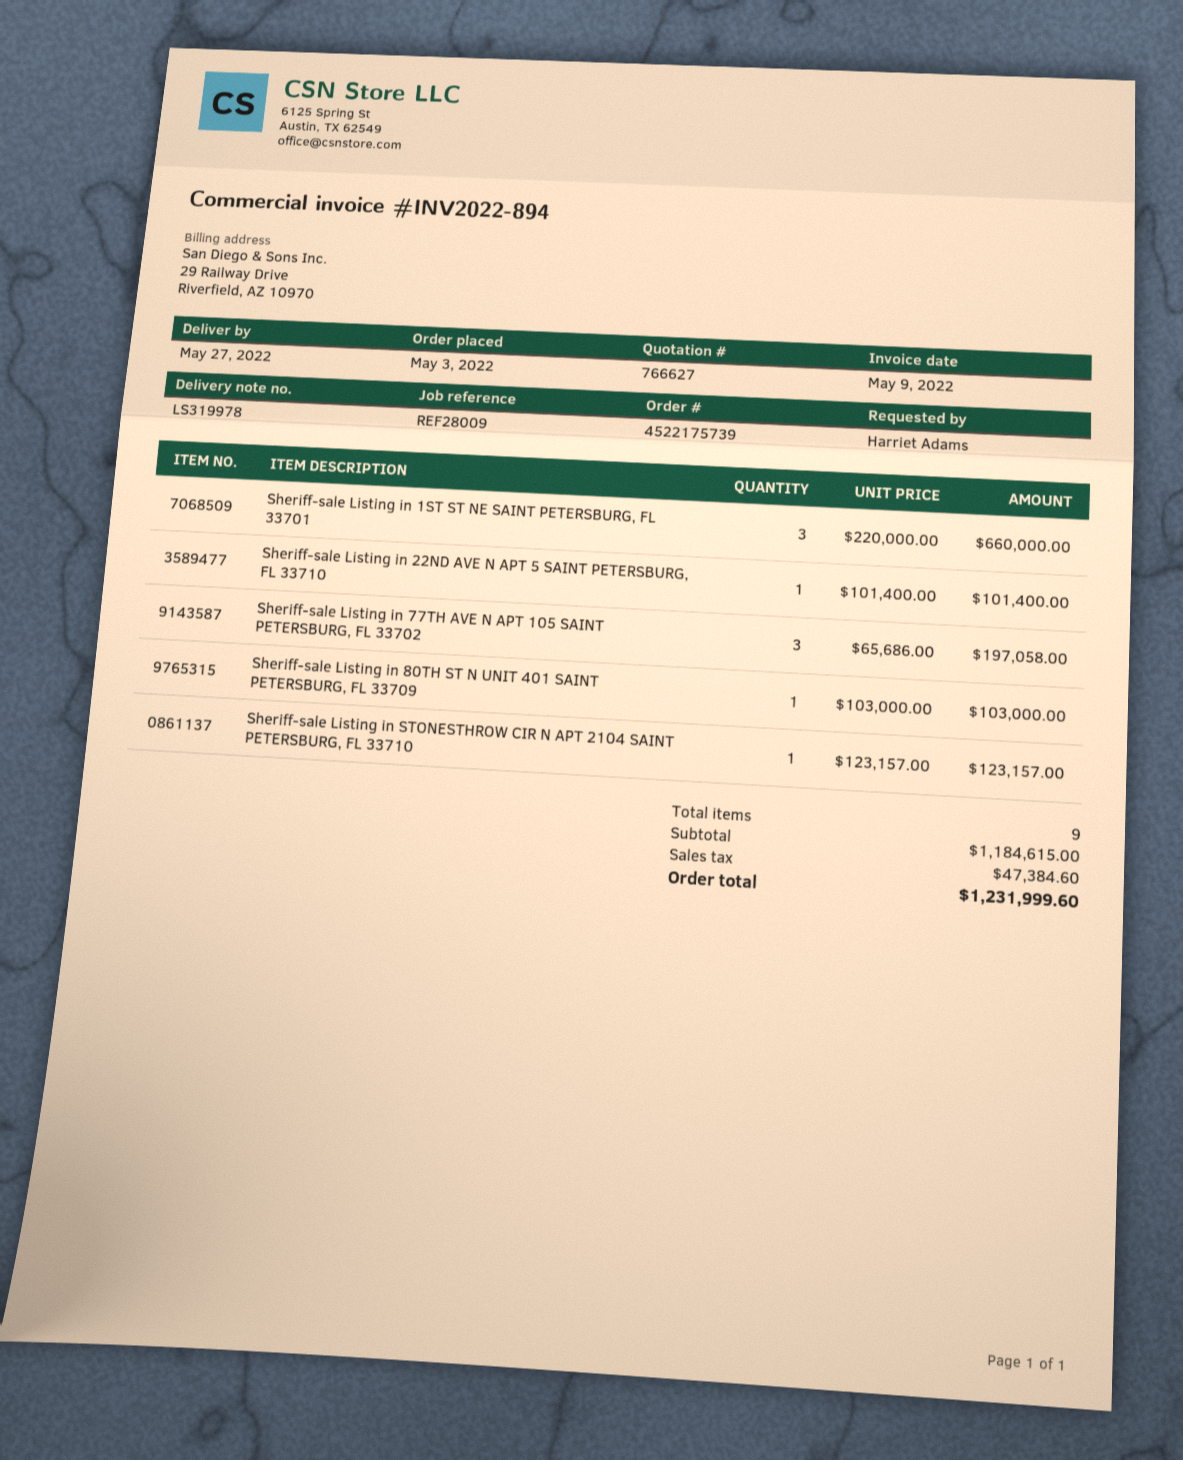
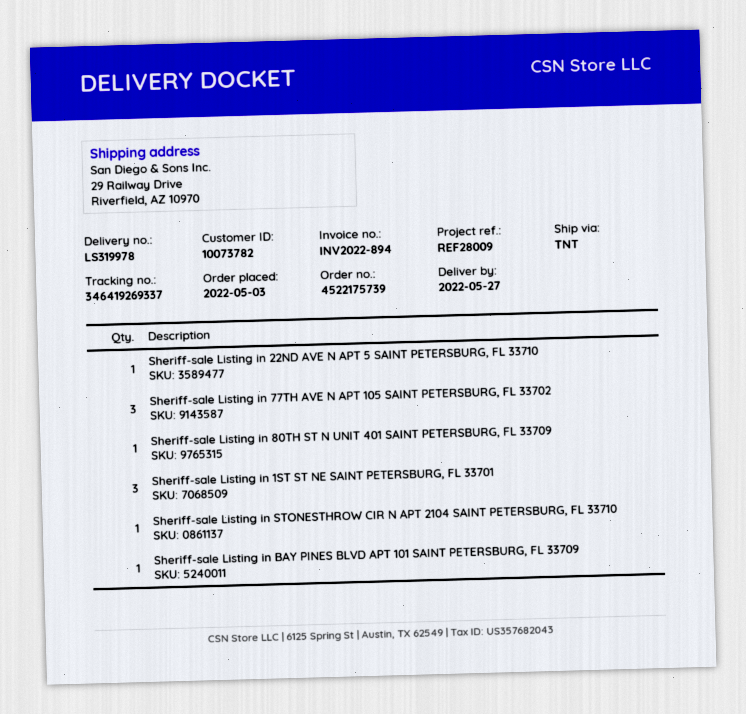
Sheriff-sale Listing in BAY PINES BLVD APT 101 SAINT PETERSBURG, FL 33709: none -> 1

